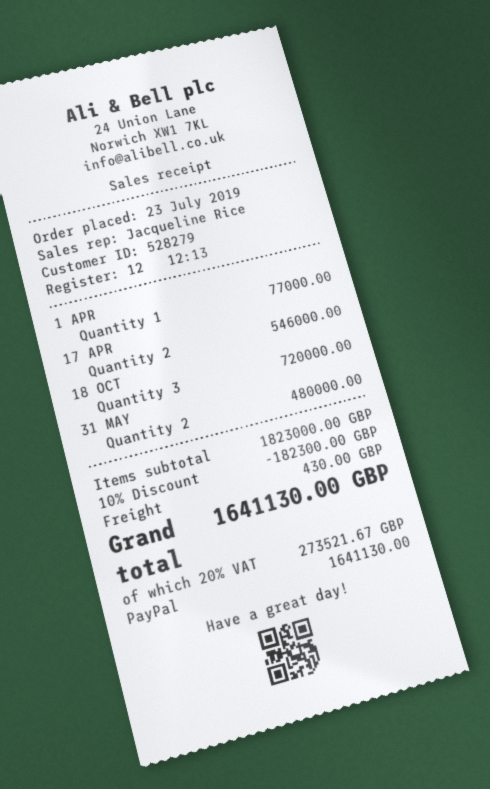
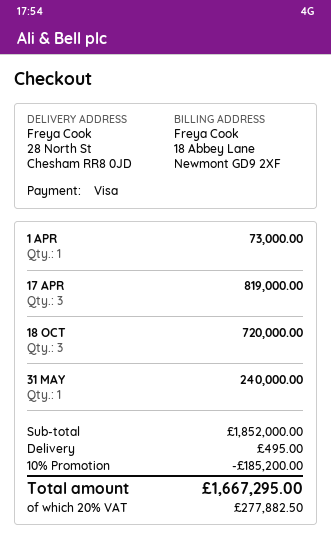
payment method: PayPal -> Visa
1 APR: 1 for 77000.00 -> 1 for 73000.00
17 APR: 2 for 546000.00 -> 3 for 819000.00
31 MAY: 2 for 480000.00 -> 1 for 240000.00
subtotal: 1823000.00 -> 1852000.00
discount: 10% = 182300.00 -> 10% = 185200.00
shipping: 430.00 -> 495.00
tax: 20% = 273521.67 -> 20% = 277882.50
total: 1641130.00 -> 1667295.00

